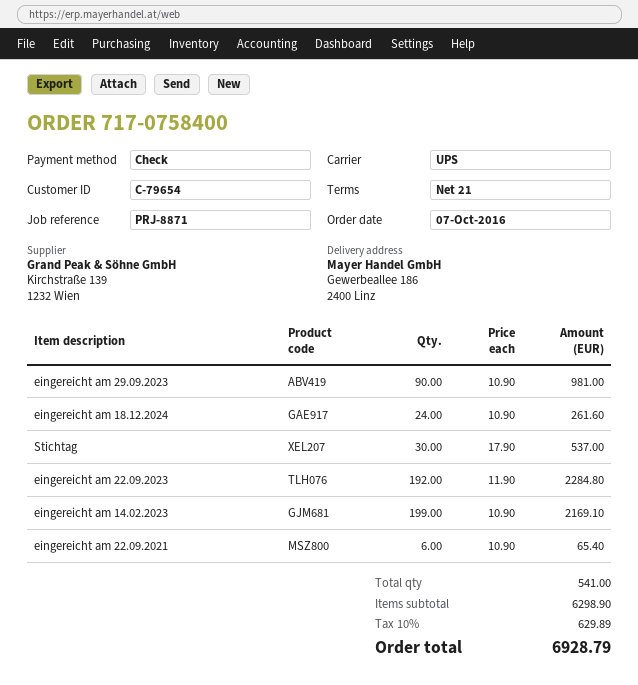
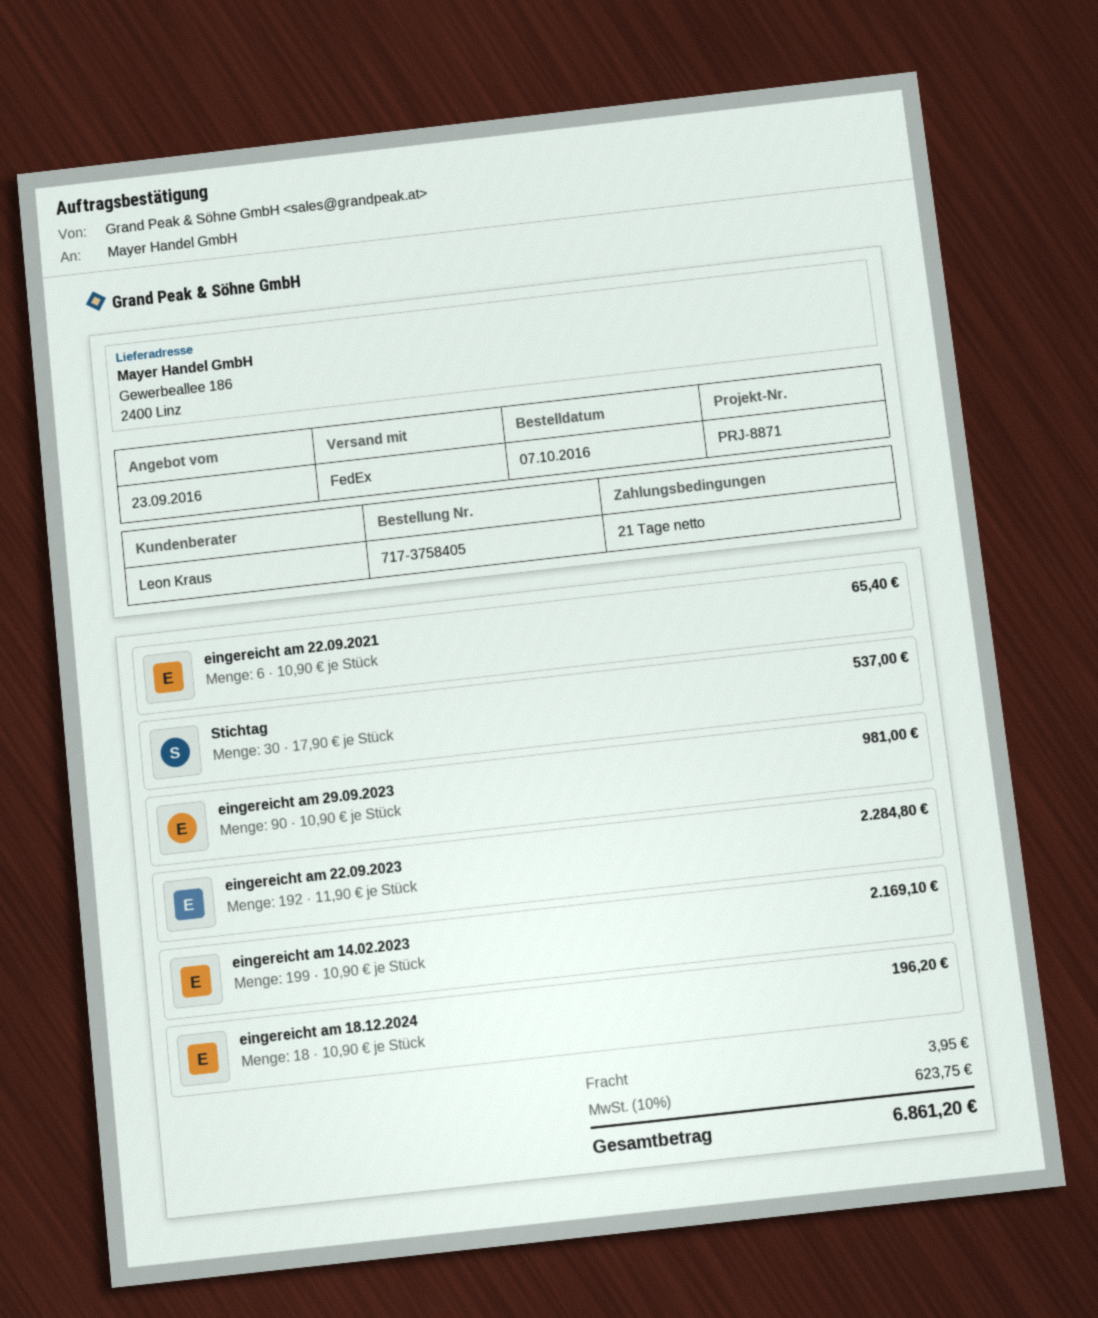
order number: 717-0758400 -> 717-3758405
shipping method: UPS -> FedEx
eingereicht am 18.12.2024: 24 x 10.90 = 261.60 -> 18 x 10.90 = 196.20
shipping: none -> 3.95
tax: 10% = 629.89 -> 10% = 623.75
total: 6928.79 -> 6861.20

